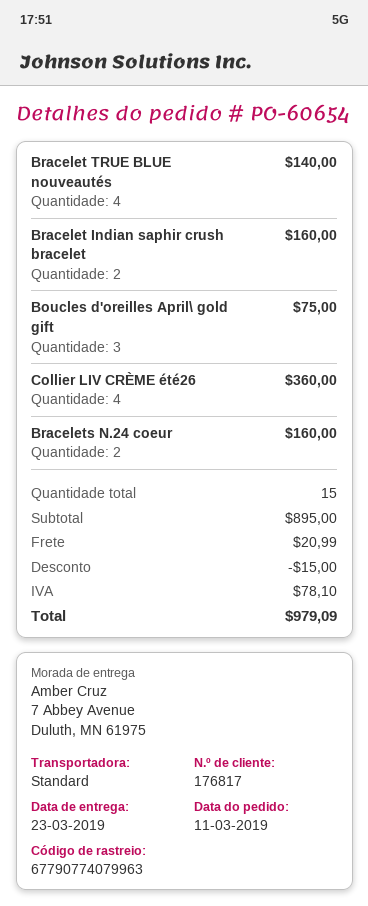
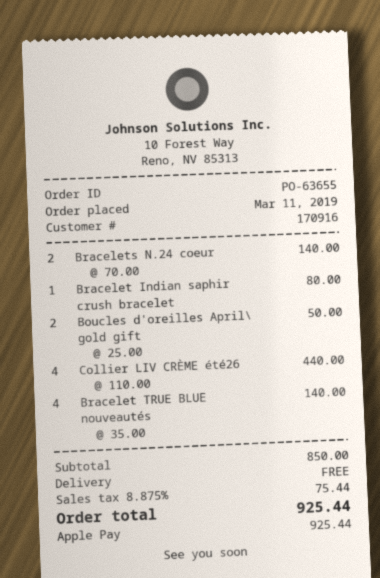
order number: PO-60654 -> PO-63655
customer number: 176817 -> 170916
Bracelet Indian saphir crush bracelet: 2 for 160.00 -> 1 for 80.00
Boucles d'oreilles April\ gold gift: 3 for 75.00 -> 2 for 50.00
Collier LIV CRÈME été26: 4 for 360.00 -> 4 for 440.00
Bracelets N.24 coeur: 2 for 160.00 -> 2 for 140.00
subtotal: 895.00 -> 850.00
discount: 15.00 -> none
shipping: 20.99 -> 0.00
tax: 78.10 -> 75.44
total: 979.09 -> 925.44

